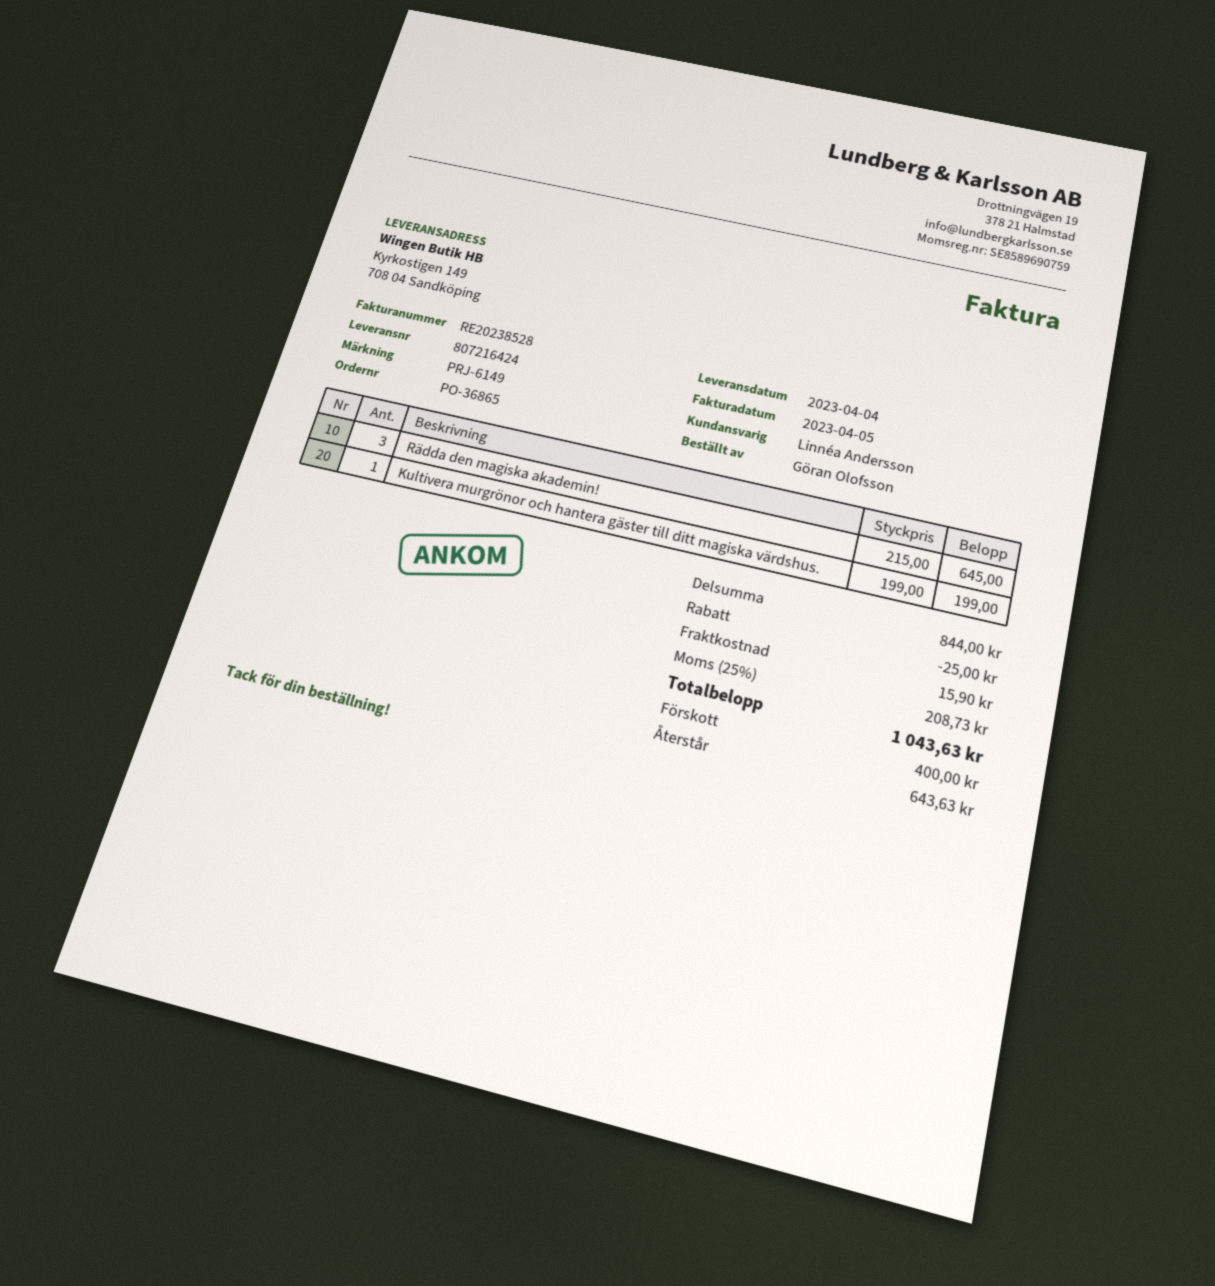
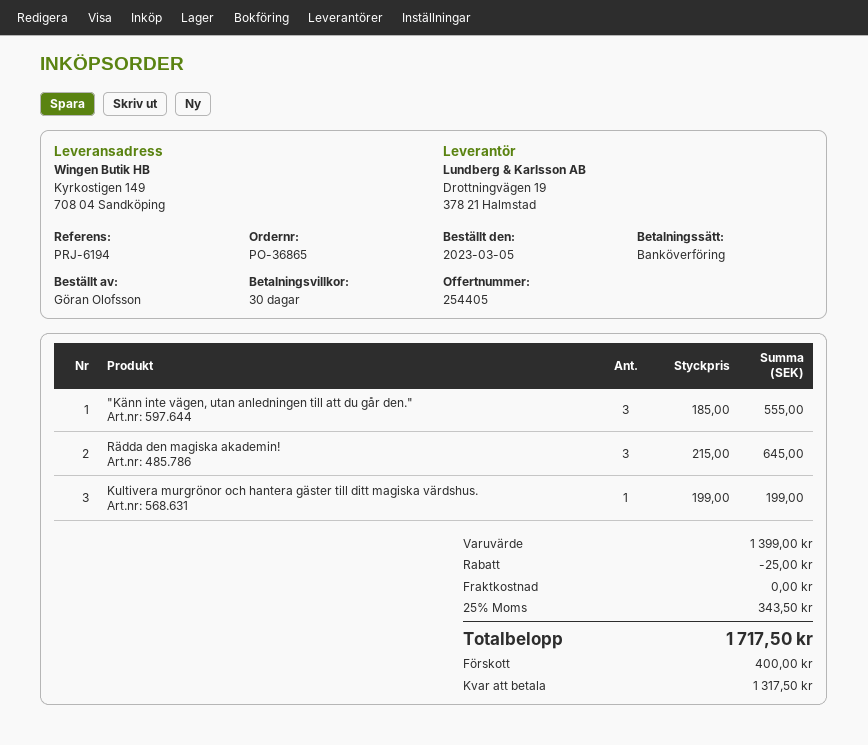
reference: PRJ-6149 -> PRJ-6194
"Känn inte vägen, utan anledningen till att du går den.": none -> 3 x 185.00 = 555.00
subtotal: 844.00 -> 1399.00
shipping: 15.90 -> 0.00
tax: 25% = 208.73 -> 25% = 343.50
total: 1043.63 -> 1717.50
balance: 643.63 -> 1317.50

